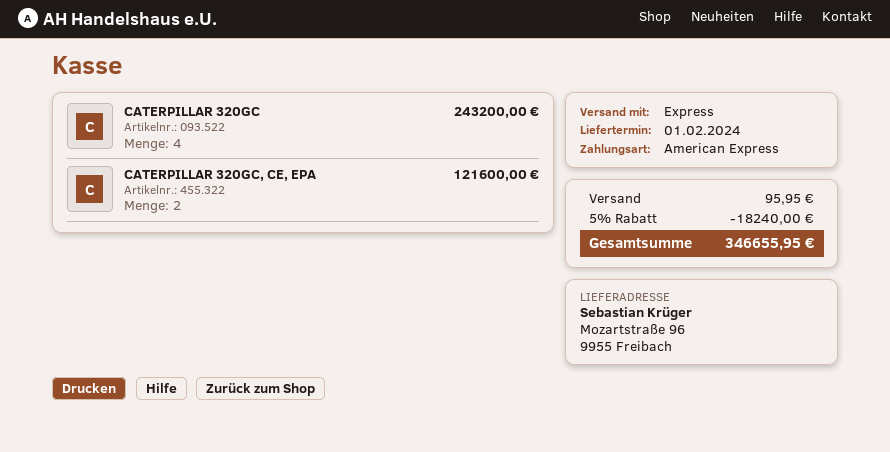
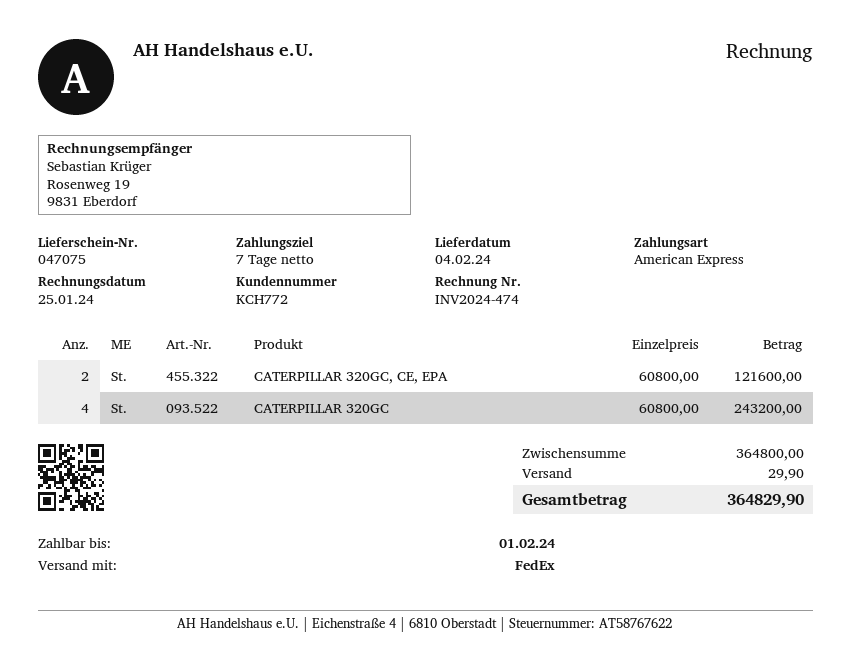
delivery date: 2024-02-01 -> 2024-02-04
shipping method: express -> FedEx
discount: 5% = 18240.00 -> none
shipping: 95.95 -> 29.90
total: 346655.95 -> 364829.90

